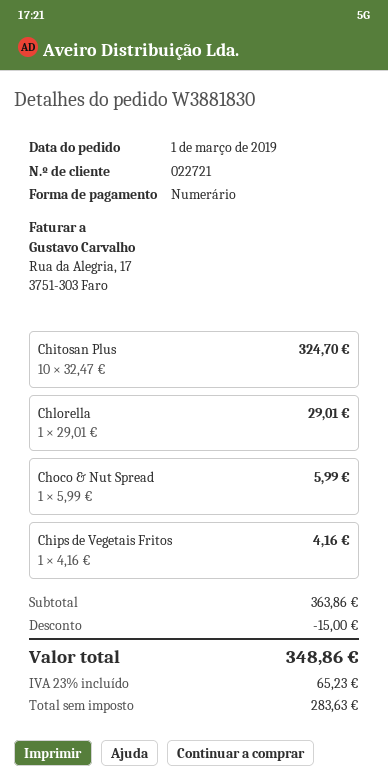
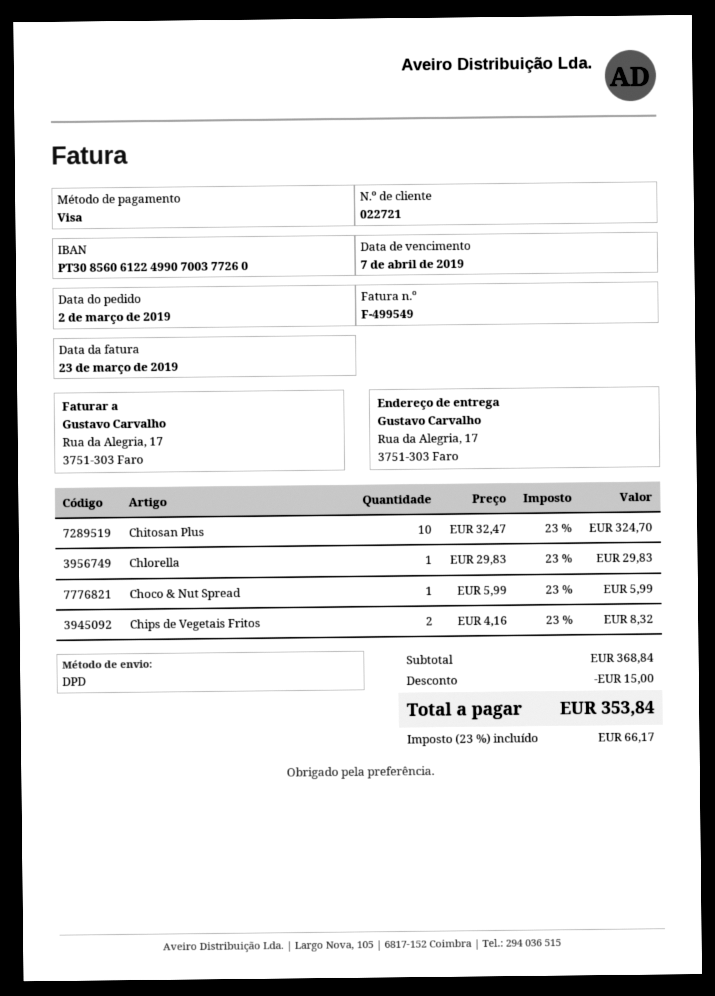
order date: 2019-03-01 -> 2019-03-02
payment method: cash -> Visa
Chlorella: 1 x 29.01 = 29.01 -> 1 x 29.83 = 29.83
Chips de Vegetais Fritos: 1 x 4.16 = 4.16 -> 2 x 4.16 = 8.32
subtotal: 363.86 -> 368.84
tax: 23% = 65.23 -> 23% = 66.17
total: 348.86 -> 353.84

